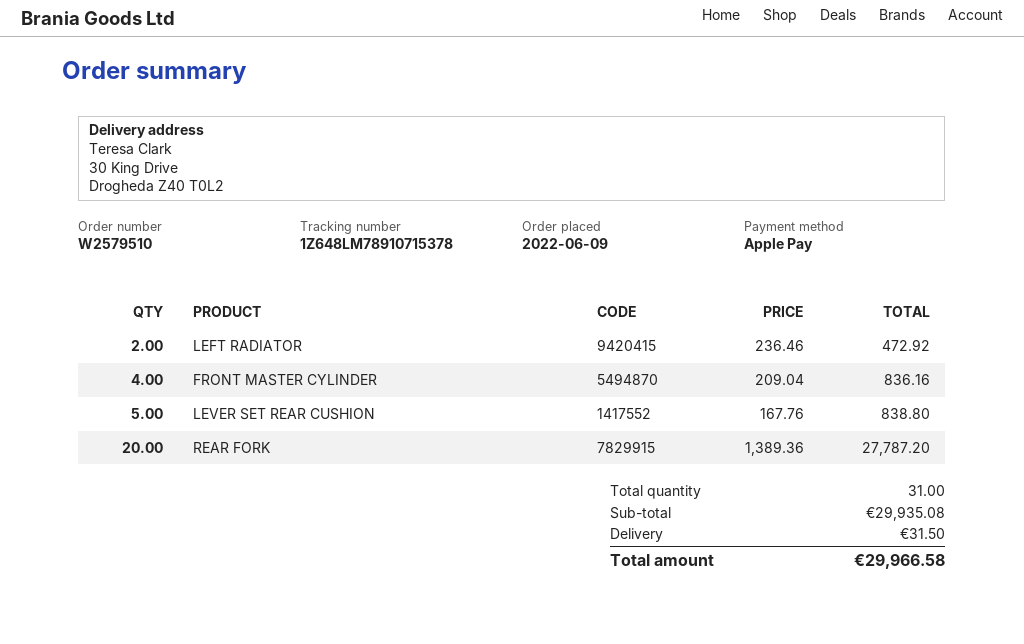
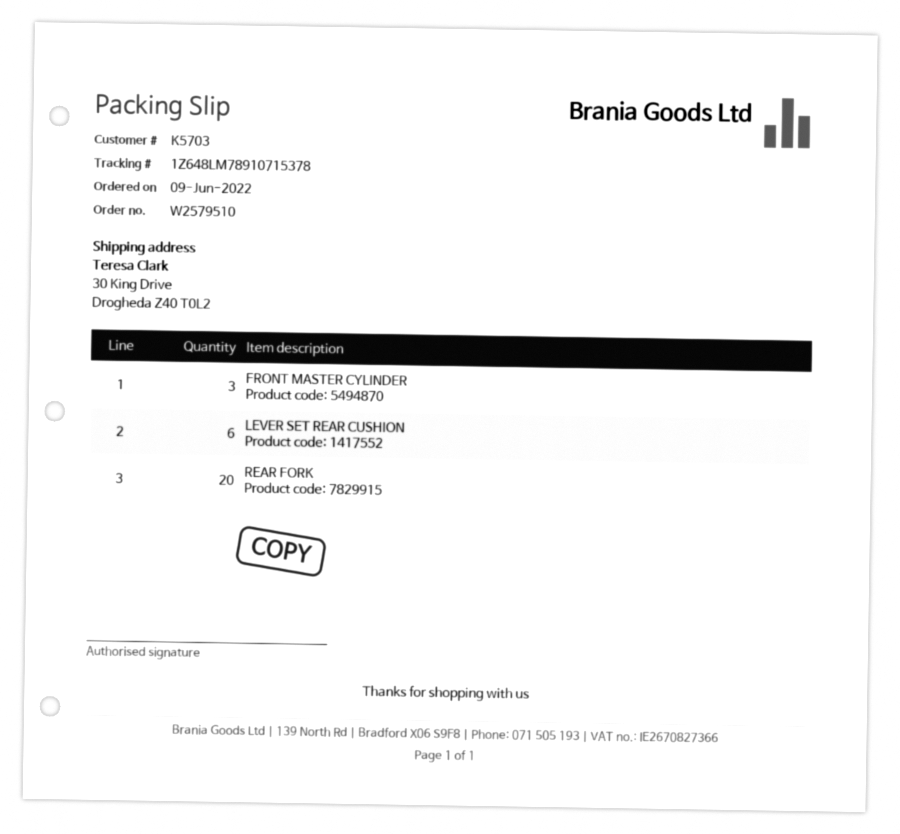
LEFT RADIATOR: 2 -> none
FRONT MASTER CYLINDER: 4 -> 3
LEVER SET REAR CUSHION: 5 -> 6

